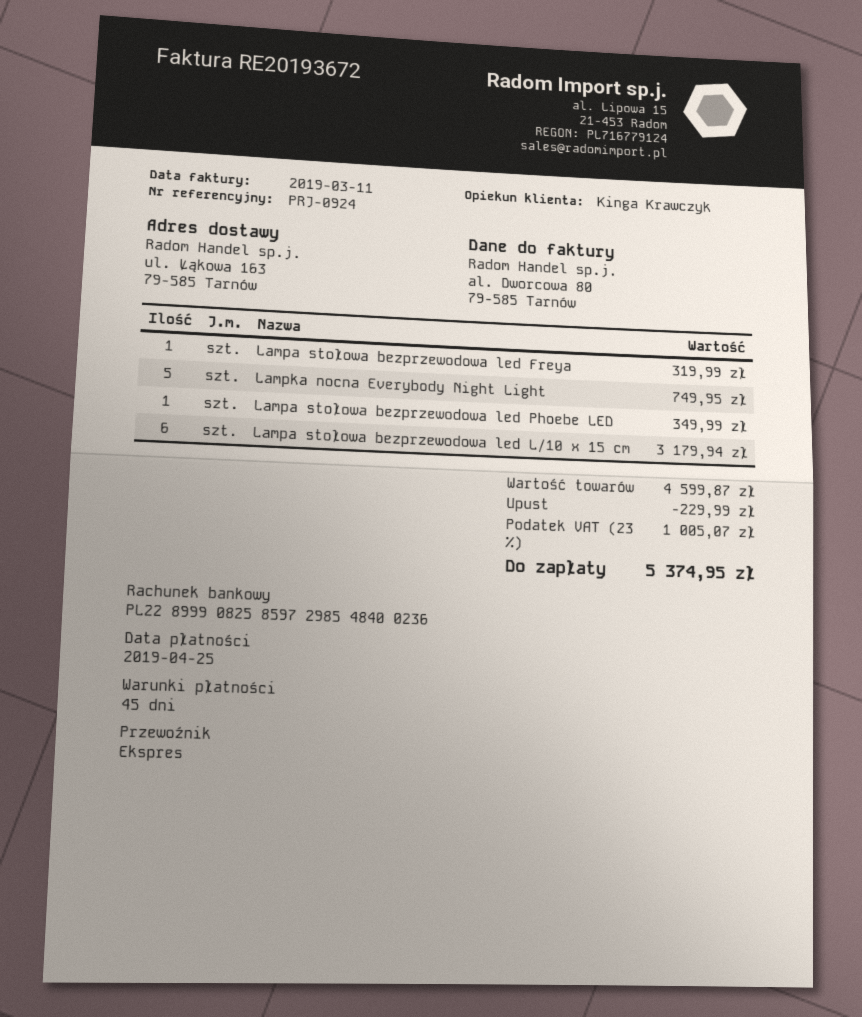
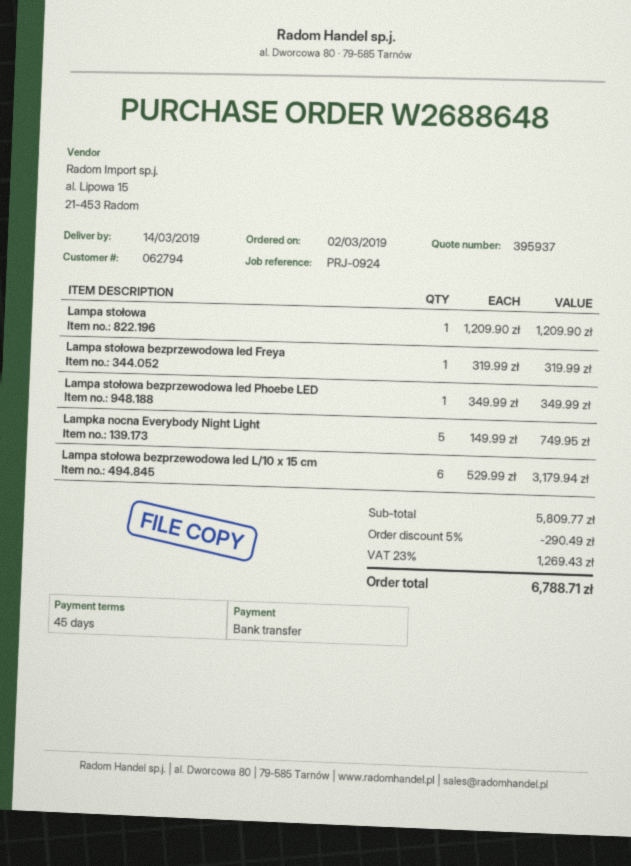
Lampa stołowa: none -> 1 for 1209.90
subtotal: 4599.87 -> 5809.77
discount: 229.99 -> 290.49
tax: 23% = 1005.07 -> 23% = 1269.43
total: 5374.95 -> 6788.71

